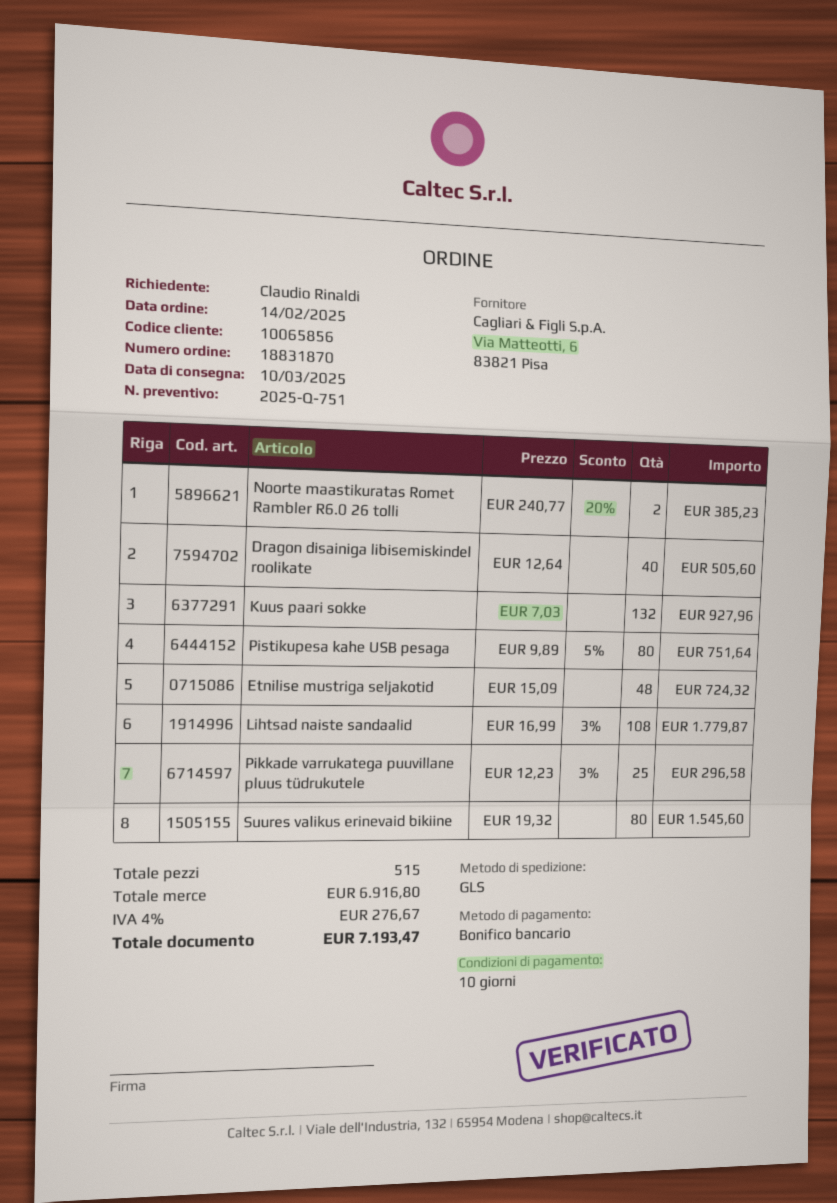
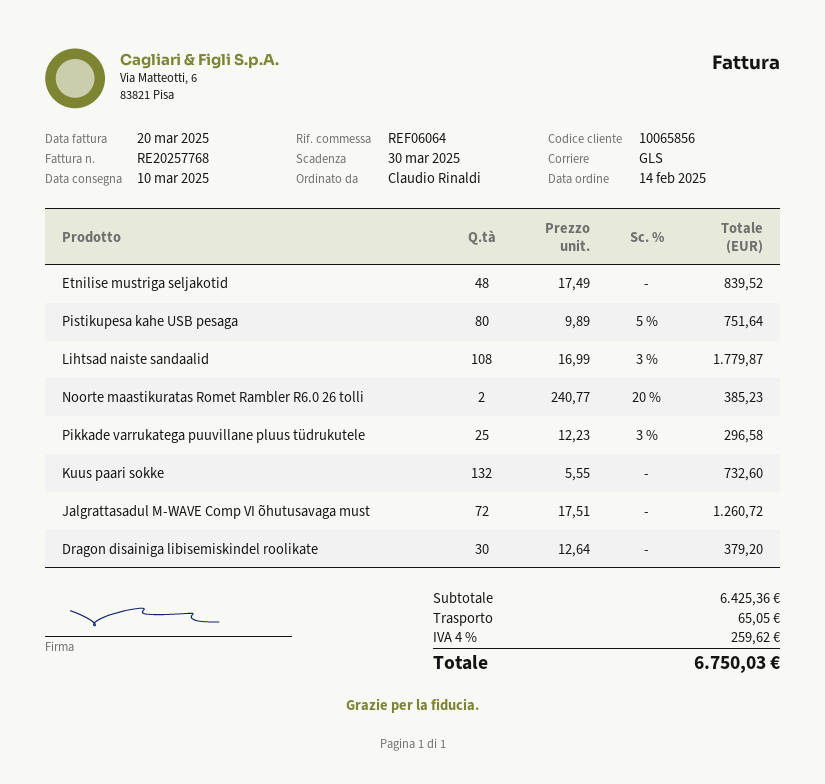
Dragon disainiga libisemiskindel roolikate: 40 x 12.64 = 505.60 -> 30 x 12.64 = 379.20
Kuus paari sokke: 132 x 7.03 = 927.96 -> 132 x 5.55 = 732.60
Etnilise mustriga seljakotid: 48 x 15.09 = 724.32 -> 48 x 17.49 = 839.52
Suures valikus erinevaid bikiine: 80 x 19.32 = 1545.60 -> none
Jalgrattasadul M-WAVE Comp VI õhutusavaga must: none -> 72 x 17.51 = 1260.72
subtotal: 6916.80 -> 6425.36
shipping: none -> 65.05
tax: 4% = 276.67 -> 4% = 259.62
total: 7193.47 -> 6750.03

